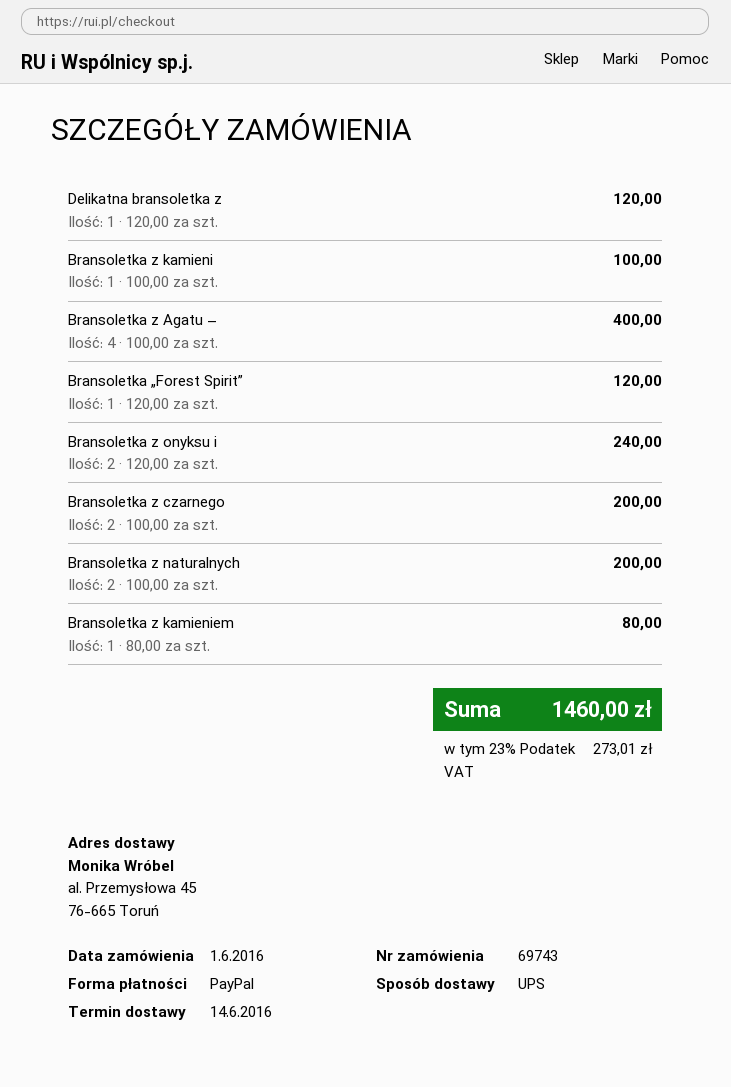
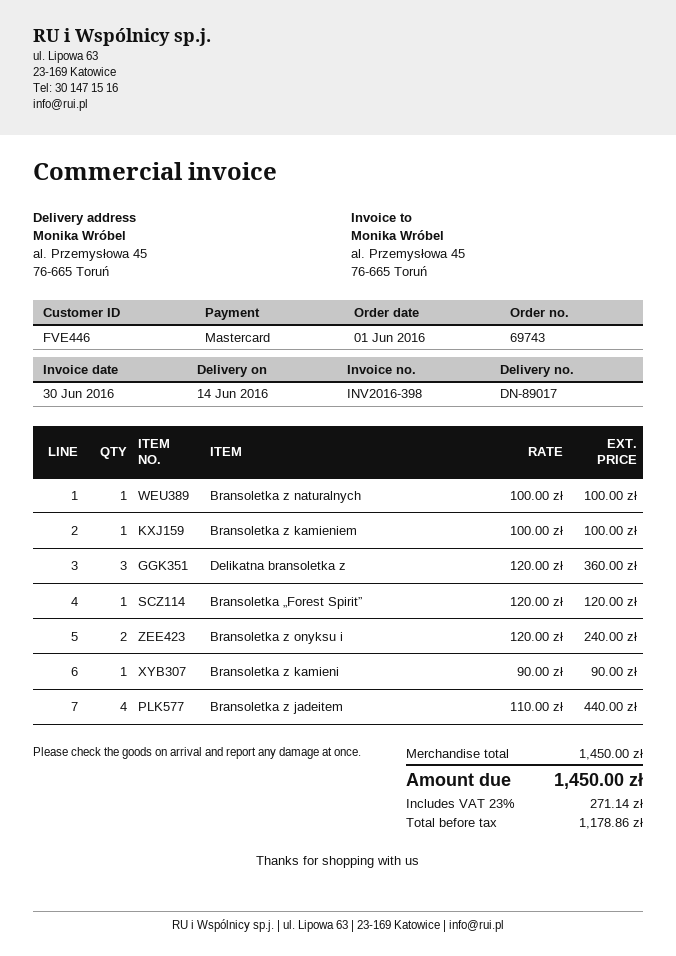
payment method: PayPal -> Mastercard
Delikatna bransoletka z: 1 x 120.00 = 120.00 -> 3 x 120.00 = 360.00
Bransoletka z kamieni: 1 x 100.00 = 100.00 -> 1 x 90.00 = 90.00
Bransoletka z Agatu –: 4 x 100.00 = 400.00 -> none
Bransoletka z czarnego: 2 x 100.00 = 200.00 -> none
Bransoletka z naturalnych: 2 x 100.00 = 200.00 -> 1 x 100.00 = 100.00
Bransoletka z kamieniem: 1 x 80.00 = 80.00 -> 1 x 100.00 = 100.00
Bransoletka z jadeitem: none -> 4 x 110.00 = 440.00
tax: 23% = 273.01 -> 23% = 271.14
total: 1460.00 -> 1450.00

